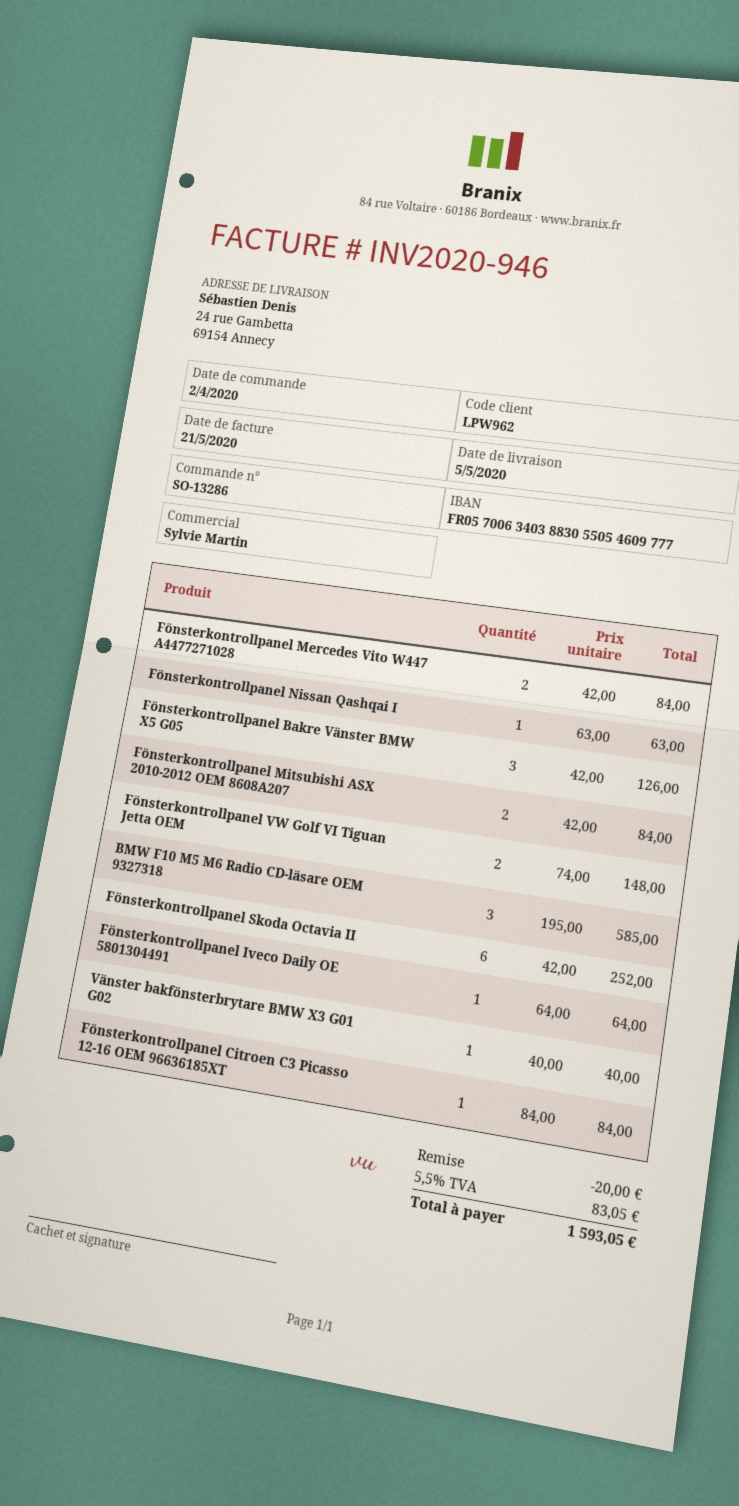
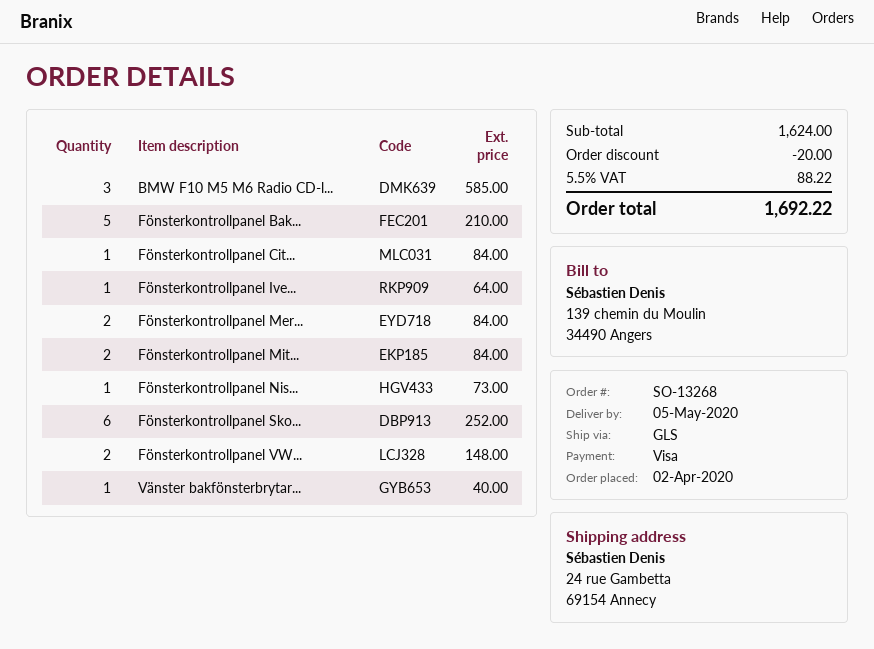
order number: SO-13286 -> SO-13268
Fönsterkontrollpanel Nissan Qashqai I: 1 for 63.00 -> 1 for 73.00
Fönsterkontrollpanel Bakre Vänster BMW X5 G05: 3 for 126.00 -> 5 for 210.00
tax: 5.5% = 83.05 -> 5.5% = 88.22
total: 1593.05 -> 1692.22

